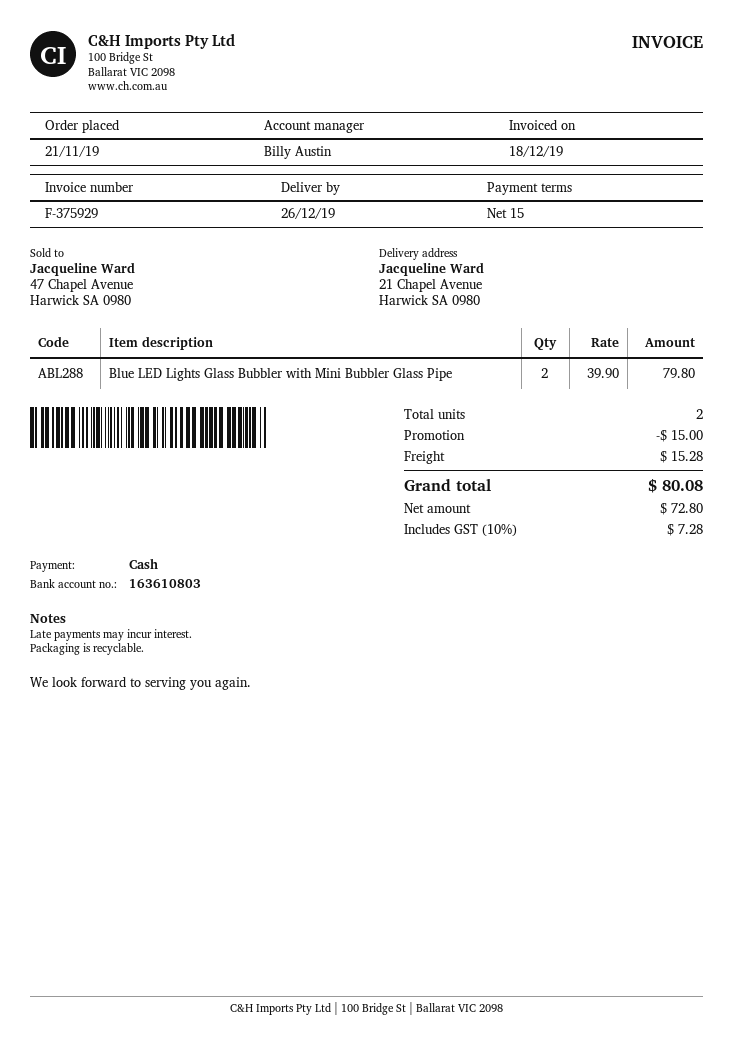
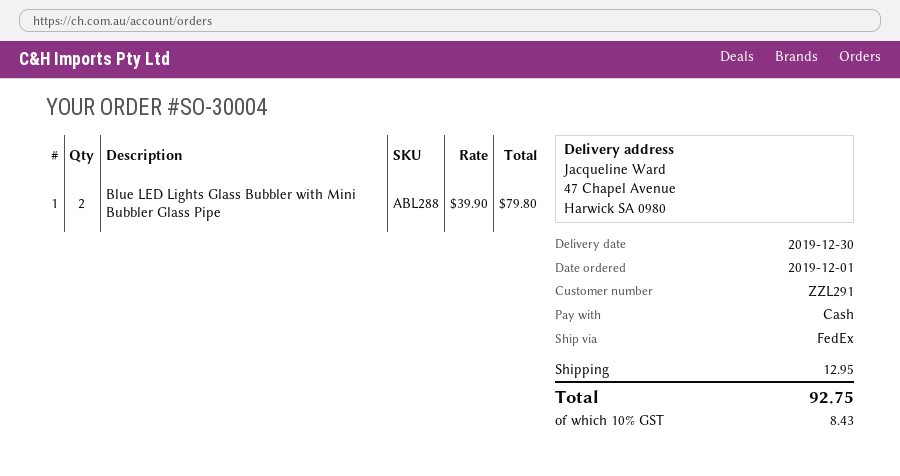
order date: 2019-11-21 -> 2019-12-01
delivery date: 2019-12-26 -> 2019-12-30
ship to: 21 Chapel Avenue, Harwick SA 0980 -> 47 Chapel Avenue, Harwick SA 0980
discount: 15.00 -> none
shipping: 15.28 -> 12.95
tax: 10% = 7.28 -> 10% = 8.43
total: 80.08 -> 92.75

